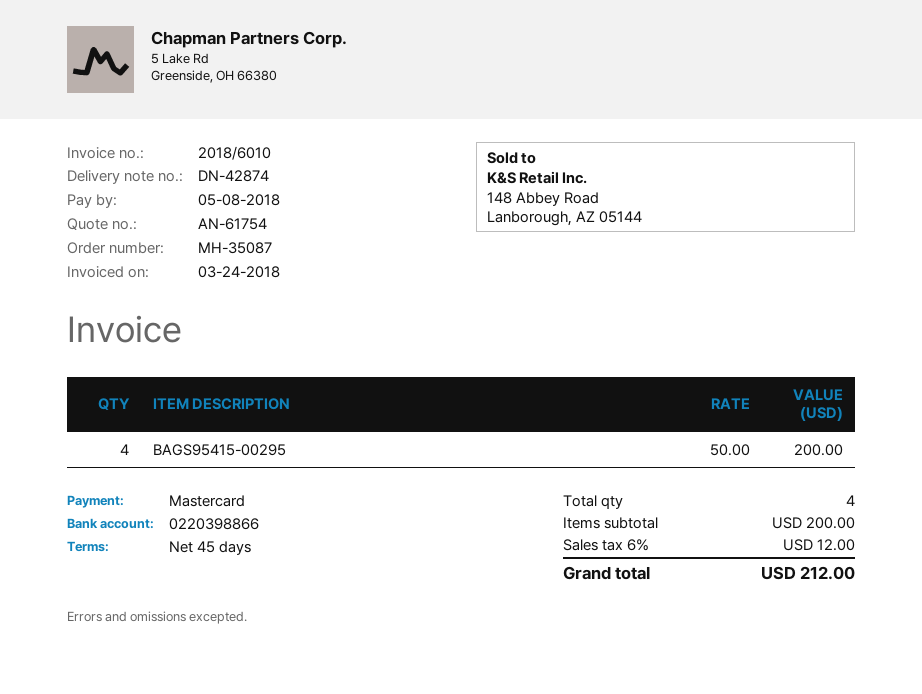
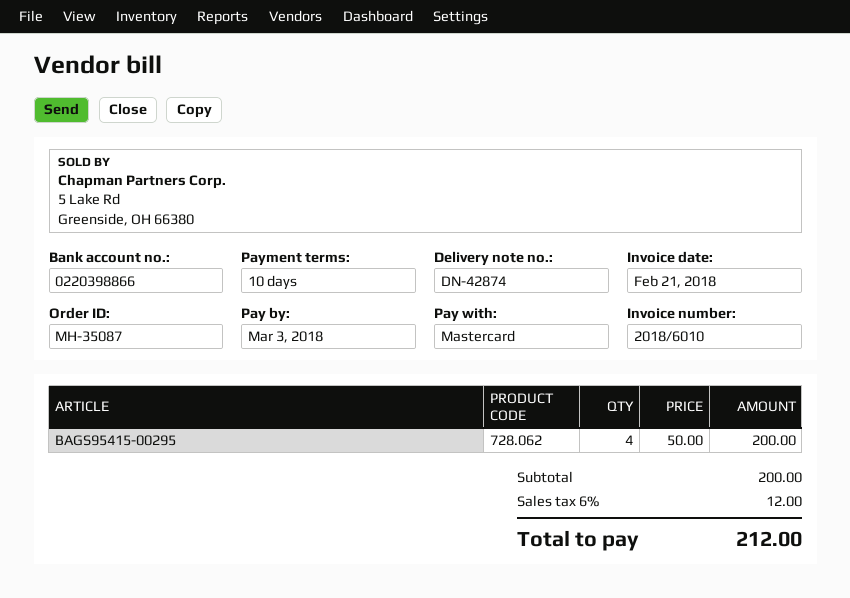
invoice date: 2018-03-24 -> 2018-02-21
payment terms: 45 days -> 10 days
due date: 2018-05-08 -> 2018-03-03

